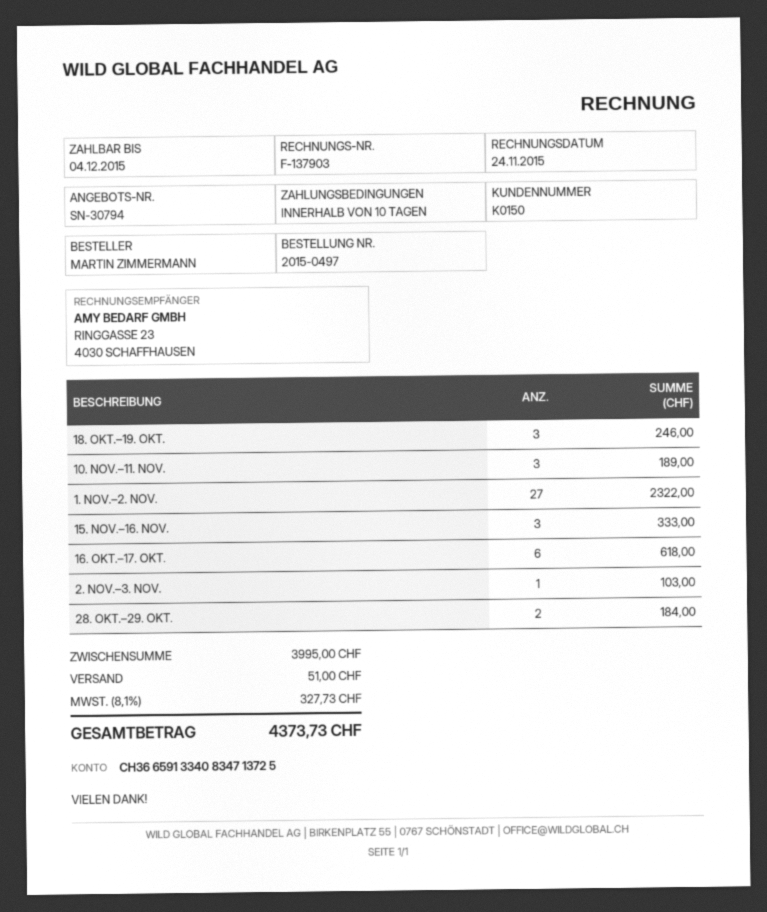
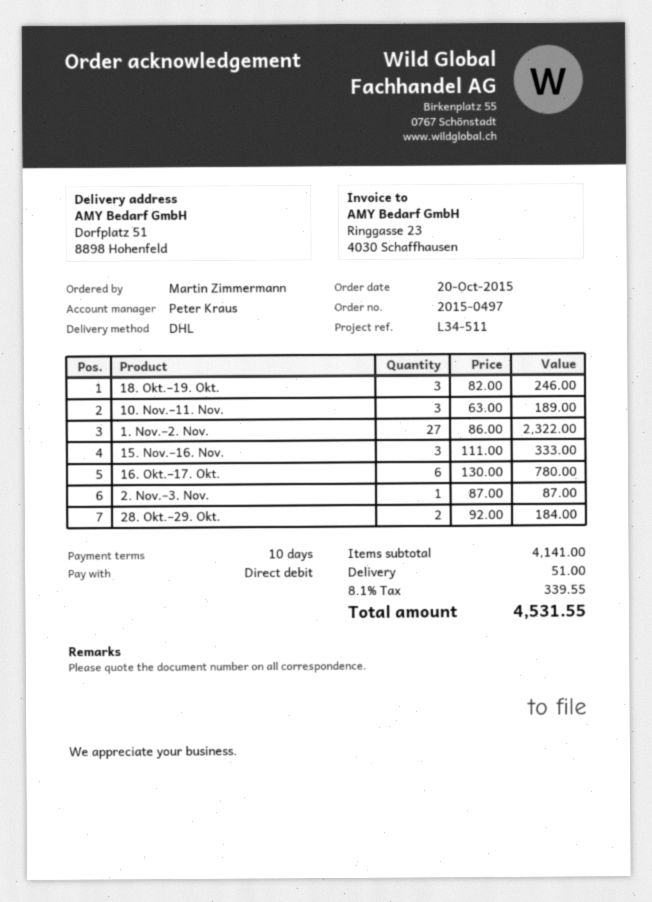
16. OKT.–17. OKT.: 6 for 618.00 -> 6 for 780.00
2. NOV.–3. NOV.: 1 for 103.00 -> 1 for 87.00
subtotal: 3995.00 -> 4141.00
tax: 8.1% = 327.73 -> 8.1% = 339.55
total: 4373.73 -> 4531.55

